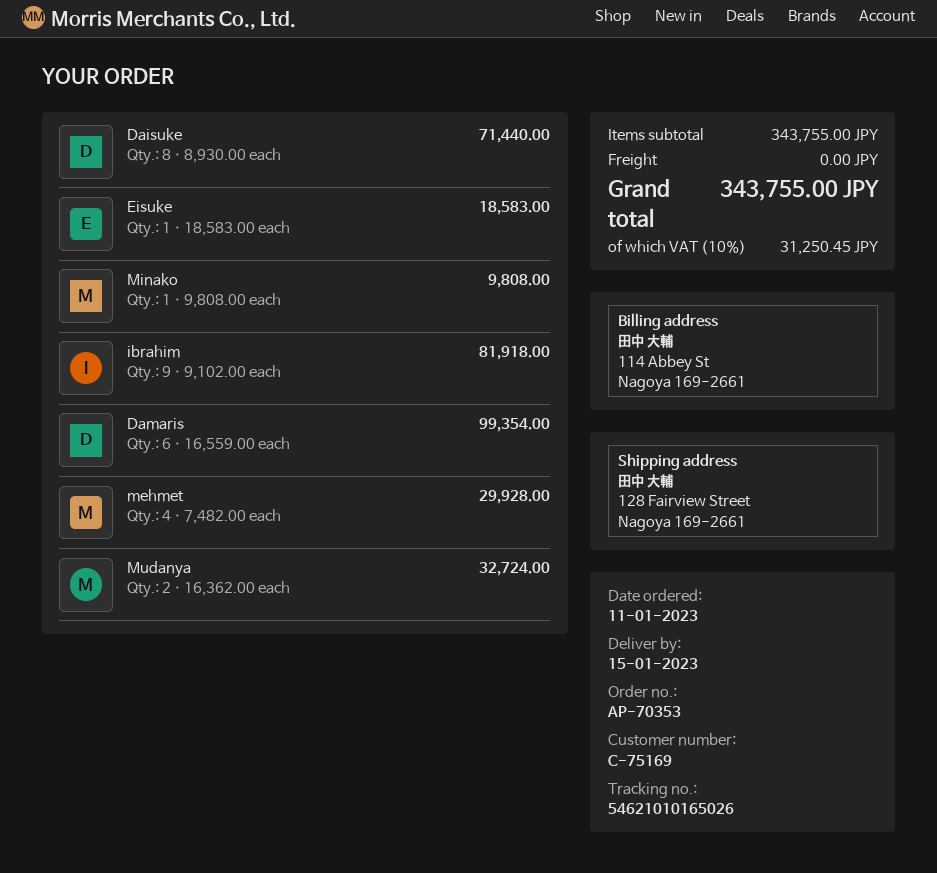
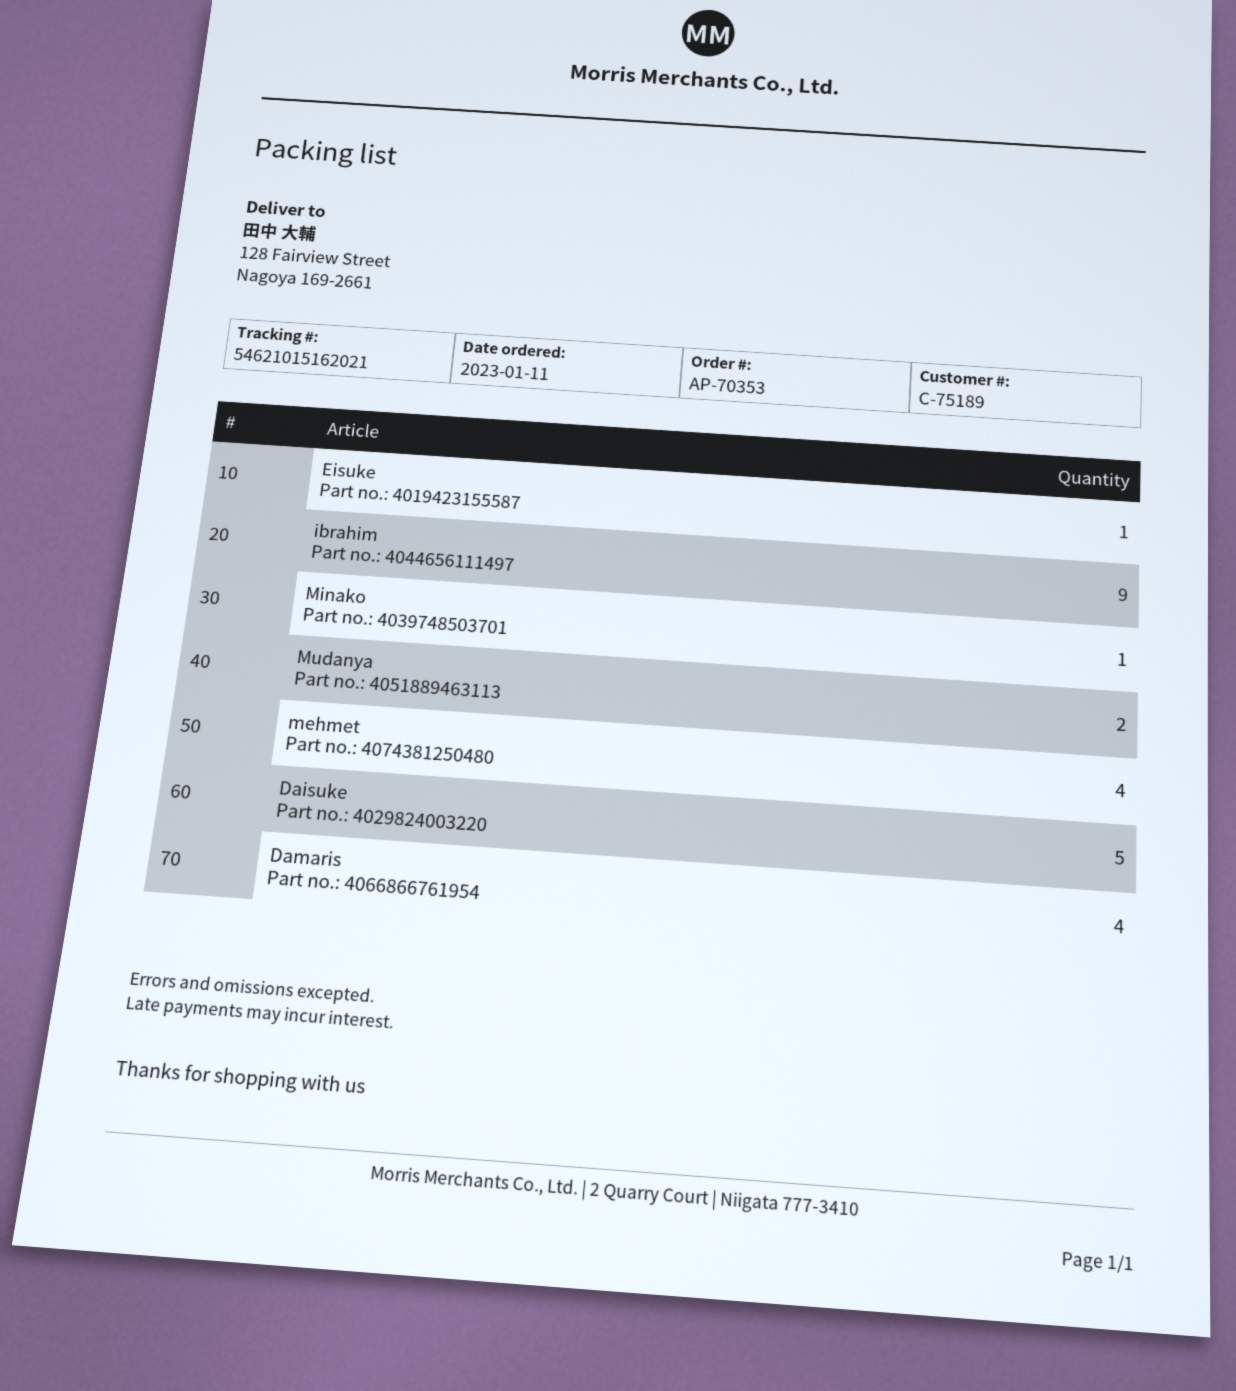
customer number: C-75169 -> C-75189
tracking number: 54621010165026 -> 54621015162021
Daisuke: 8 -> 5
Damaris: 6 -> 4

